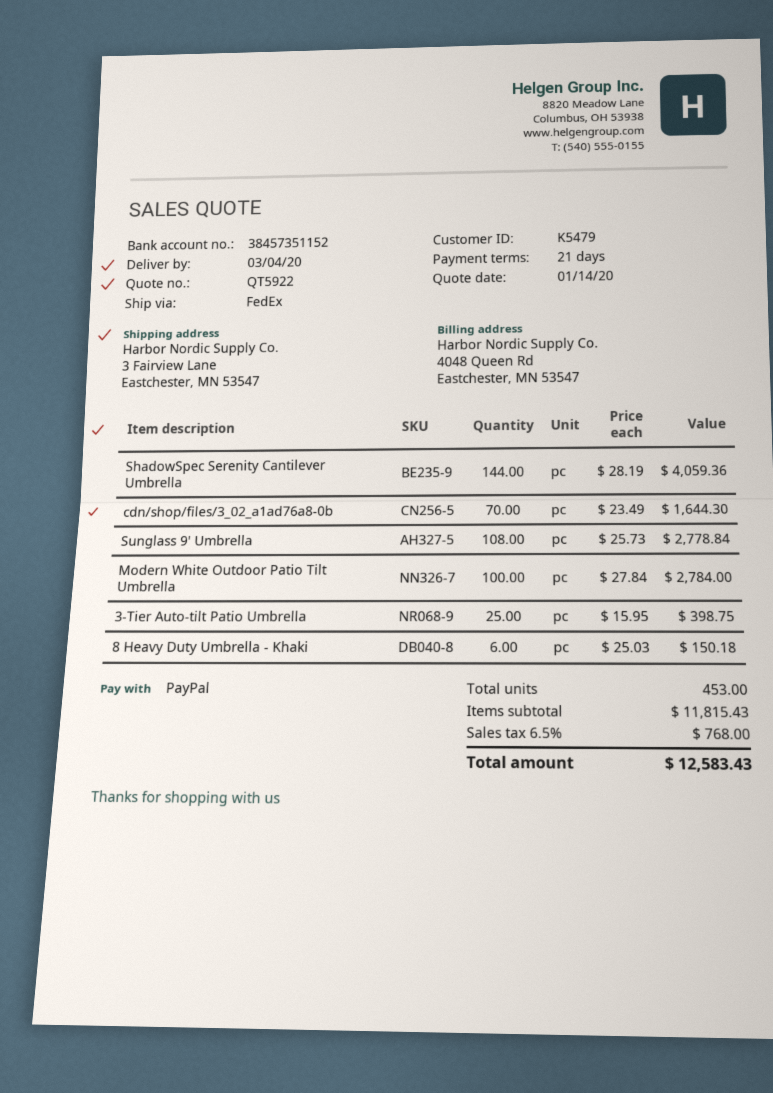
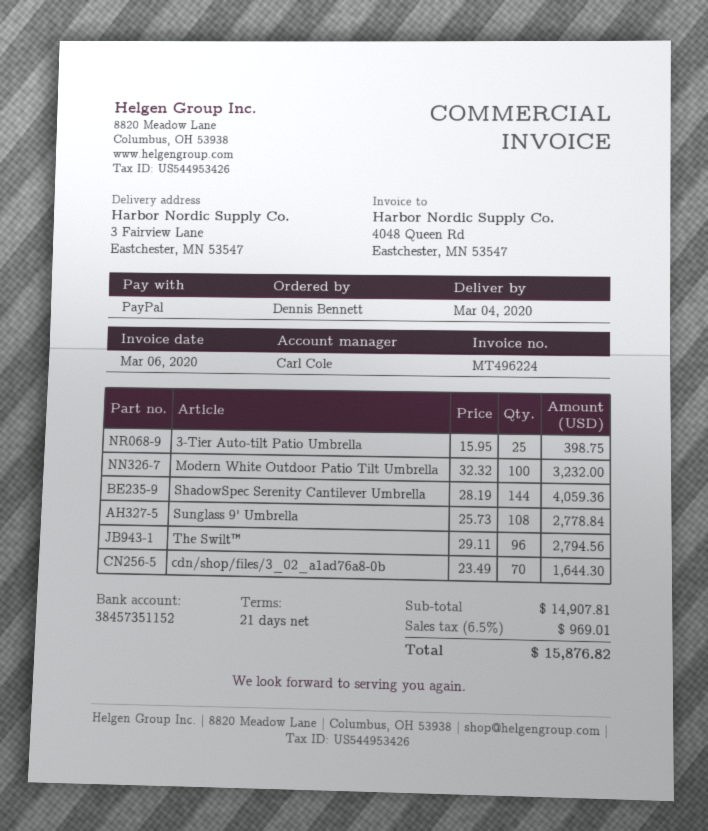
Modern White Outdoor Patio Tilt Umbrella: 100 x 27.84 = 2784.00 -> 100 x 32.32 = 3232.00
8 Heavy Duty Umbrella - Khaki: 6 x 25.03 = 150.18 -> none
The Swilt™: none -> 96 x 29.11 = 2794.56
subtotal: 11815.43 -> 14907.81
tax: 6.5% = 768.00 -> 6.5% = 969.01
total: 12583.43 -> 15876.82

